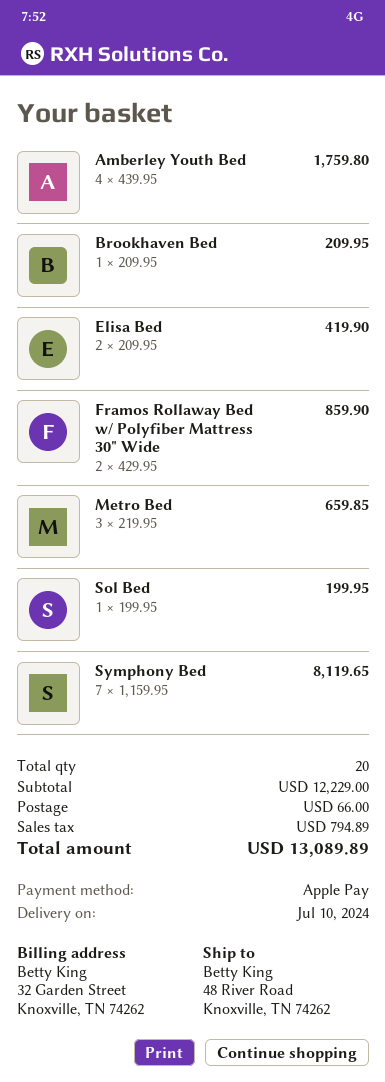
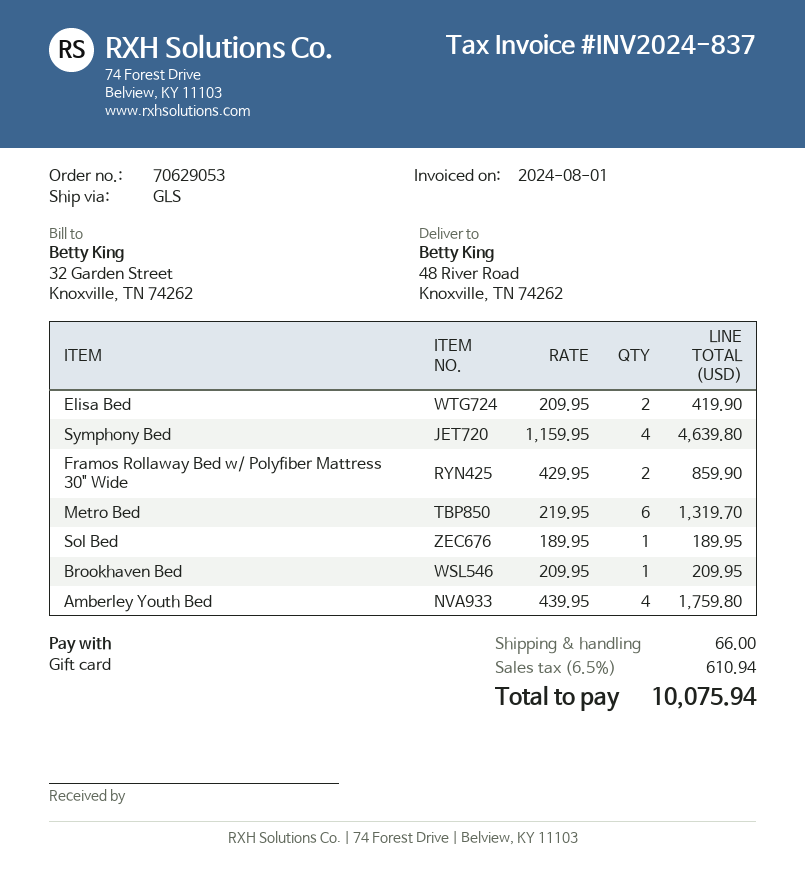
payment method: Apple Pay -> gift card
Metro Bed: 3 x 219.95 = 659.85 -> 6 x 219.95 = 1319.70
Sol Bed: 1 x 199.95 = 199.95 -> 1 x 189.95 = 189.95
Symphony Bed: 7 x 1159.95 = 8119.65 -> 4 x 1159.95 = 4639.80
tax: 794.89 -> 610.94
total: 13089.89 -> 10075.94

